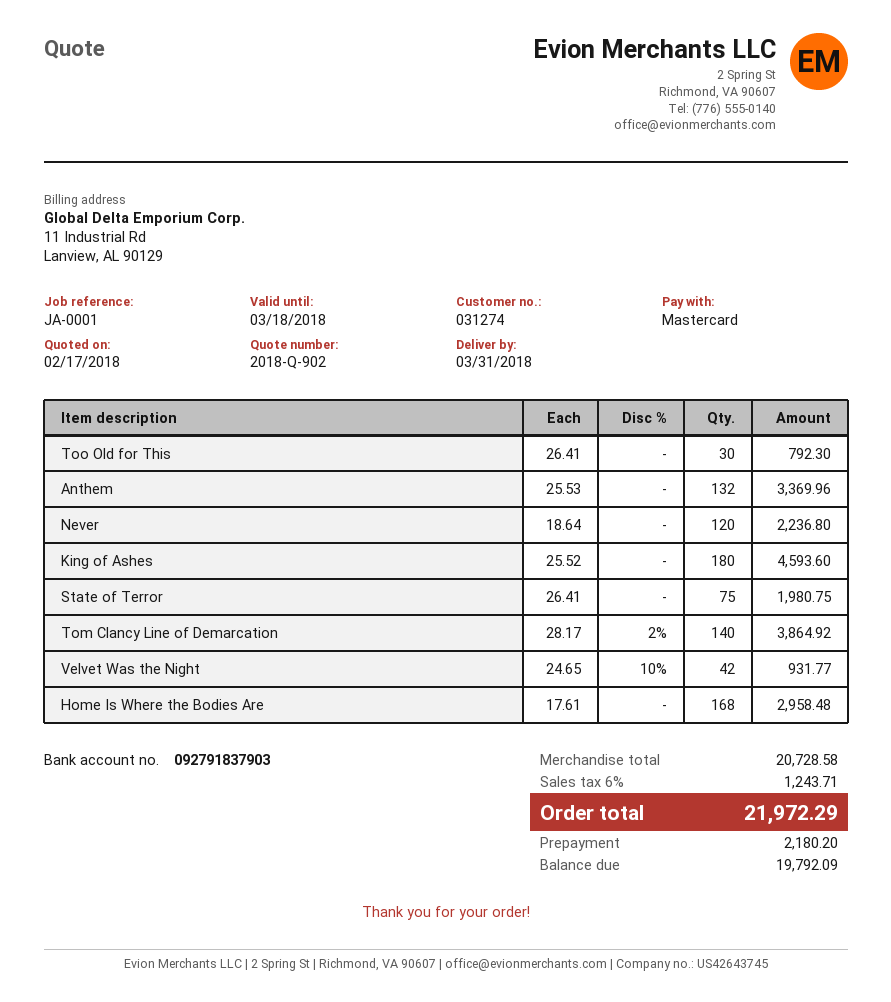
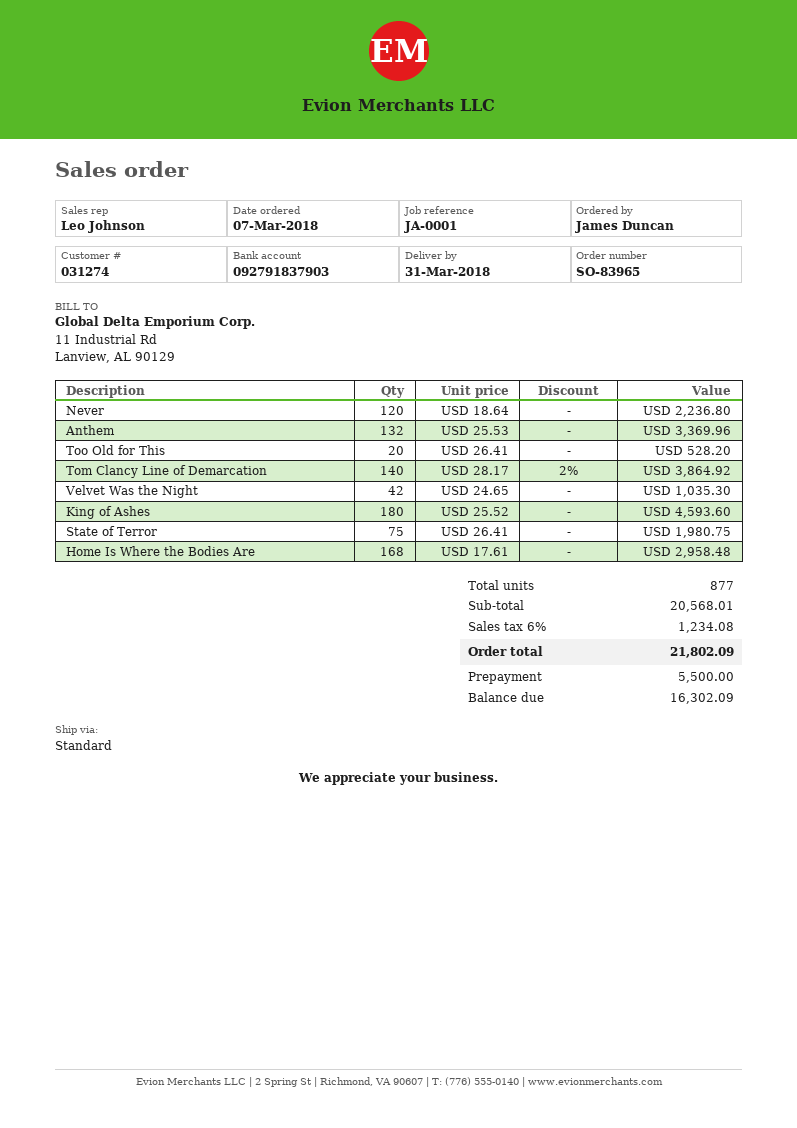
Too Old for This: 30 x 26.41 = 792.30 -> 20 x 26.41 = 528.20
Velvet Was the Night: 42 x 24.65 - 10% = 931.77 -> 42 x 24.65 = 1035.30
subtotal: 20728.58 -> 20568.01
tax: 6% = 1243.71 -> 6% = 1234.08
total: 21972.29 -> 21802.09
deposit: 2180.20 -> 5500.00
balance: 19792.09 -> 16302.09

